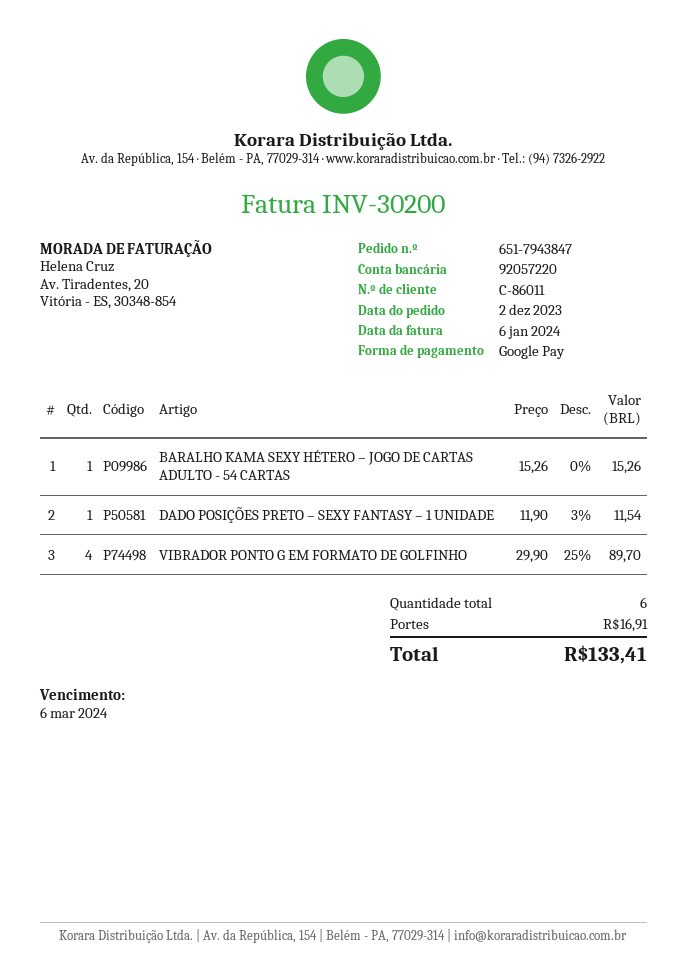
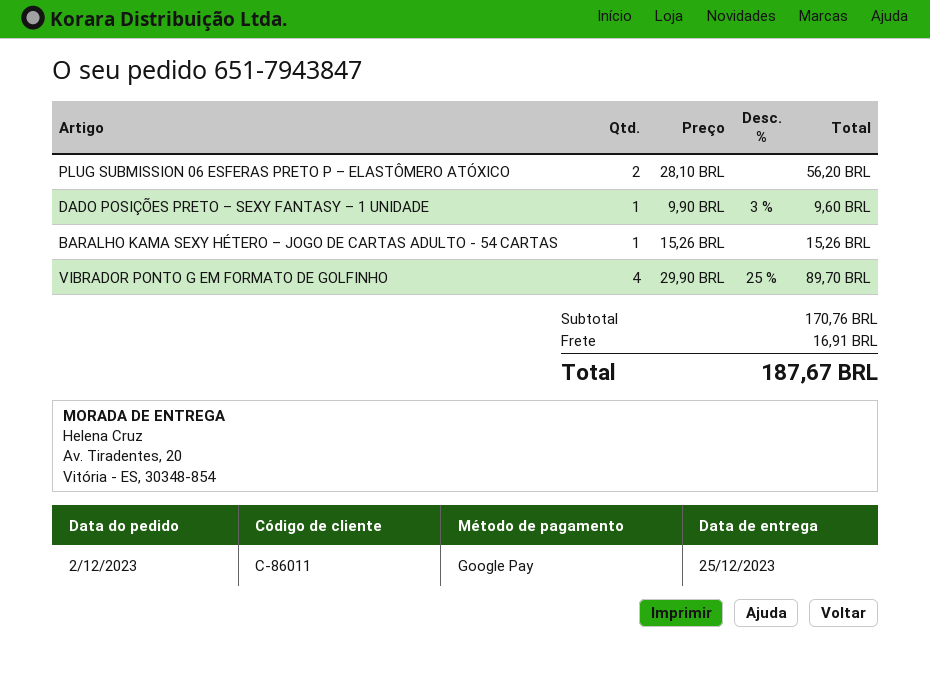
DADO POSIÇÕES PRETO – SEXY FANTASY – 1 UNIDADE: 1 x 11.90 - 3% = 11.54 -> 1 x 9.90 - 3% = 9.60
PLUG SUBMISSION 06 ESFERAS PRETO P – ELASTÔMERO ATÓXICO: none -> 2 x 28.10 = 56.20
total: 133.41 -> 187.67

